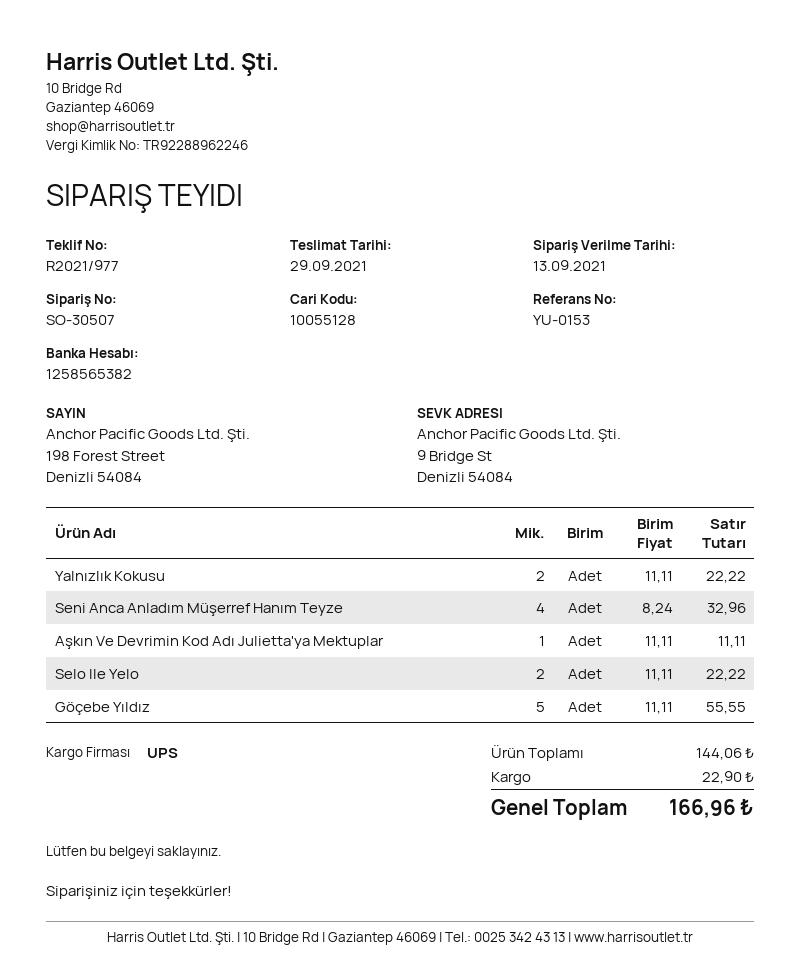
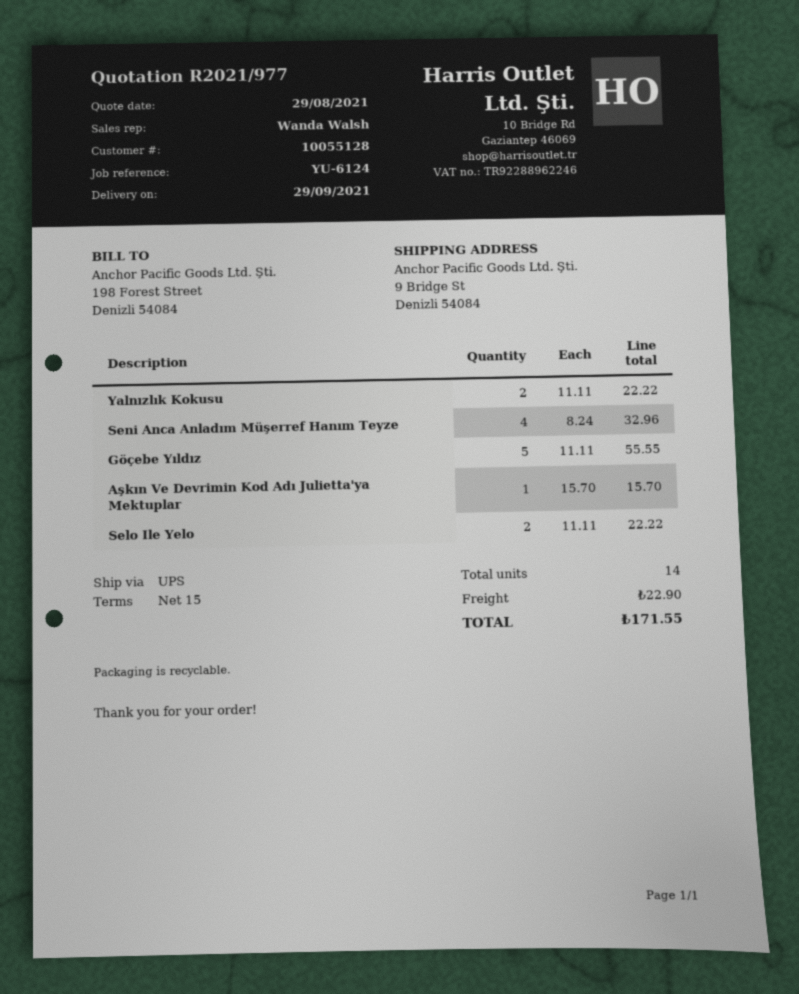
reference: YU-0153 -> YU-6124
Aşkın Ve Devrimin Kod Adı Julietta'ya Mektuplar: 1 x 11.11 = 11.11 -> 1 x 15.70 = 15.70
total: 166.96 -> 171.55

